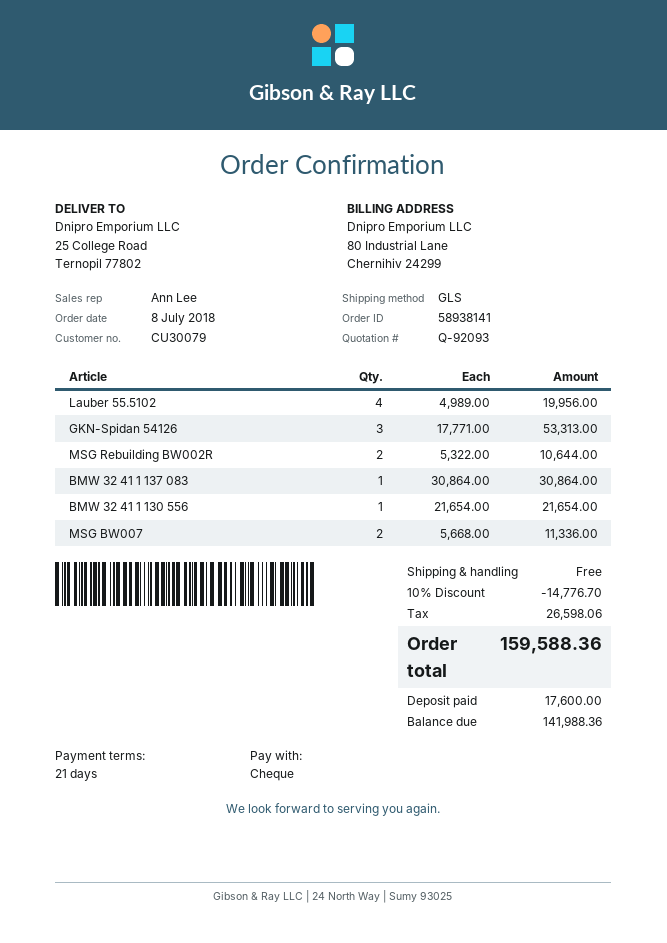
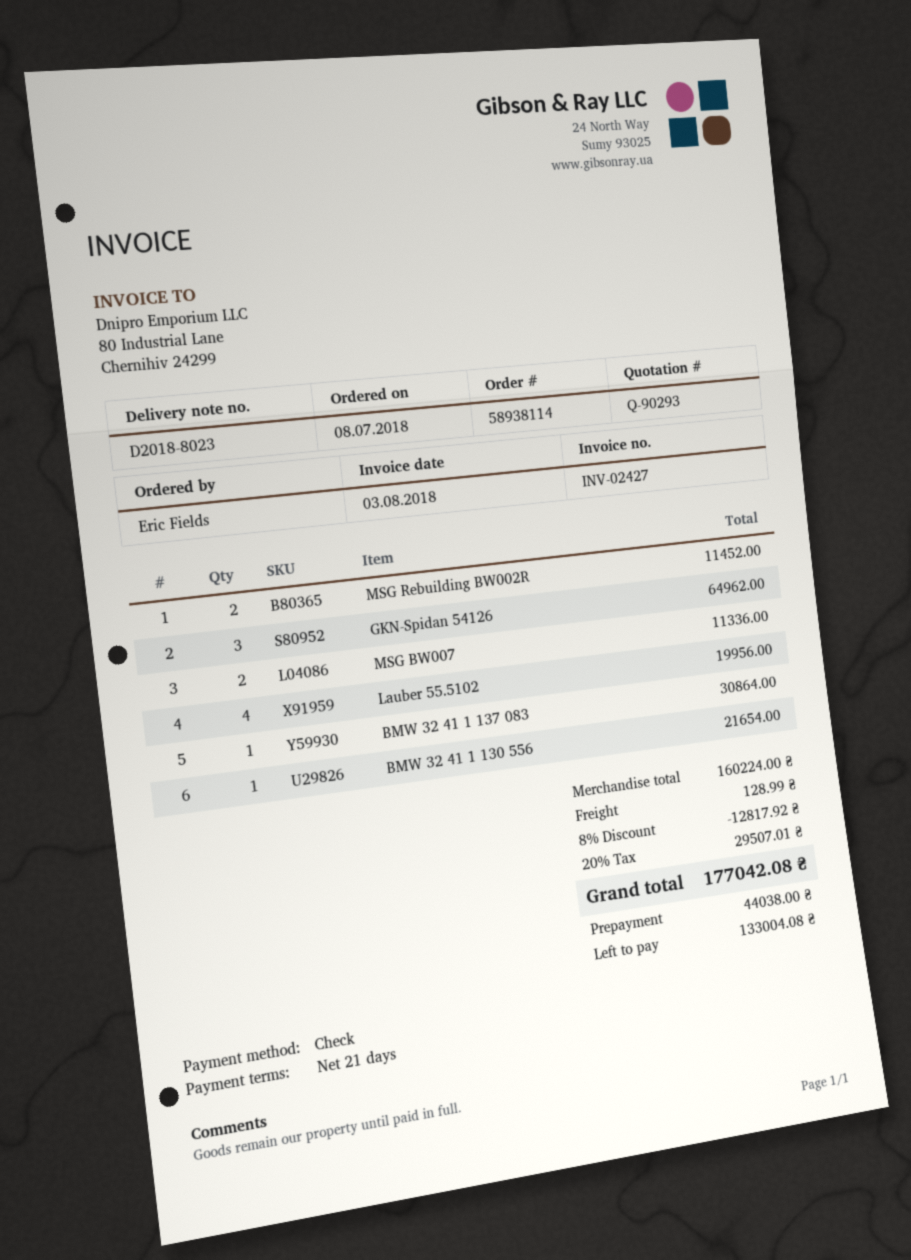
quote number: Q-92093 -> Q-90293
order number: 58938141 -> 58938114
GKN-Spidan 54126: 3 for 53313.00 -> 3 for 64962.00
MSG Rebuilding BW002R: 2 for 10644.00 -> 2 for 11452.00
discount: 10% = 14776.70 -> 8% = 12817.92
shipping: 0.00 -> 128.99
tax: 26598.06 -> 29507.01
total: 159588.36 -> 177042.08
deposit: 17600.00 -> 44038.00
balance: 141988.36 -> 133004.08

